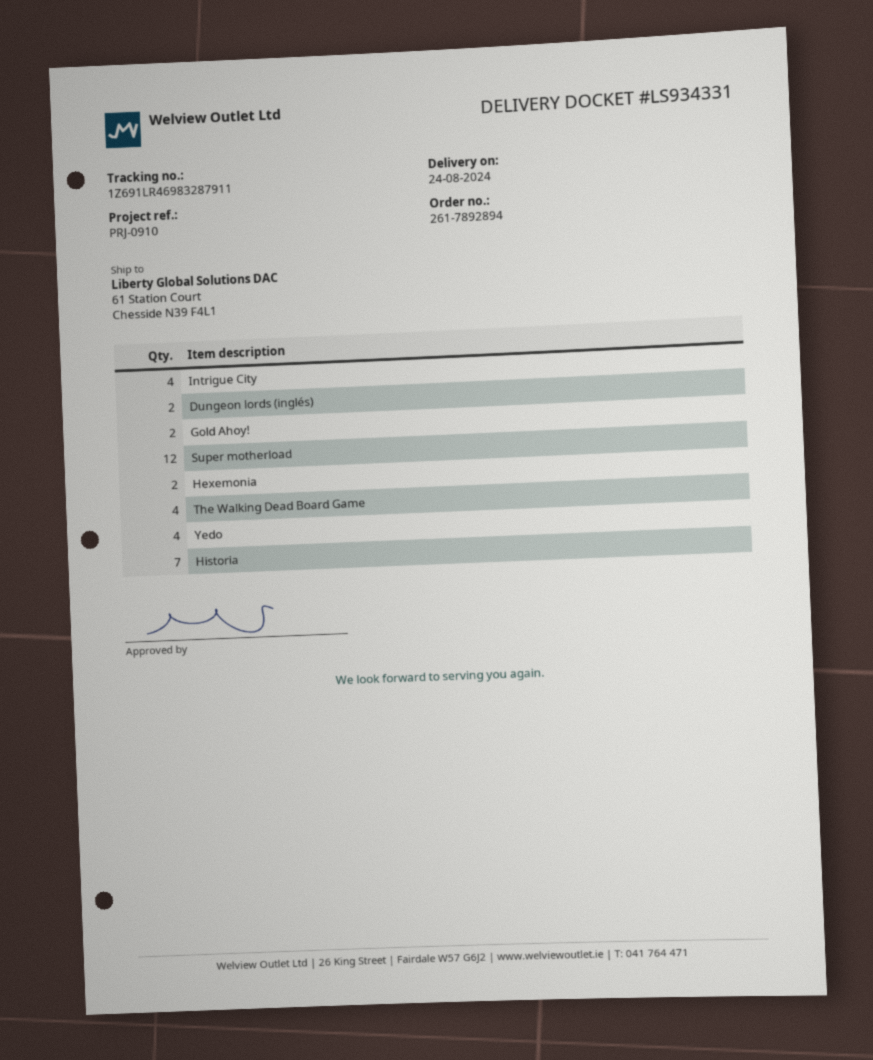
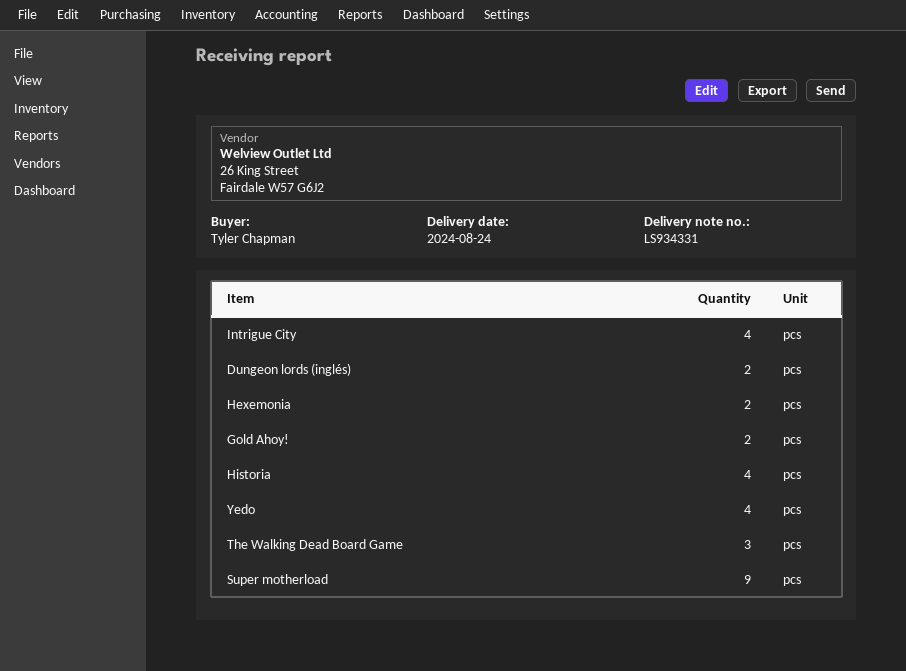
Super motherload: 12 -> 9
The Walking Dead Board Game: 4 -> 3
Historia: 7 -> 4

